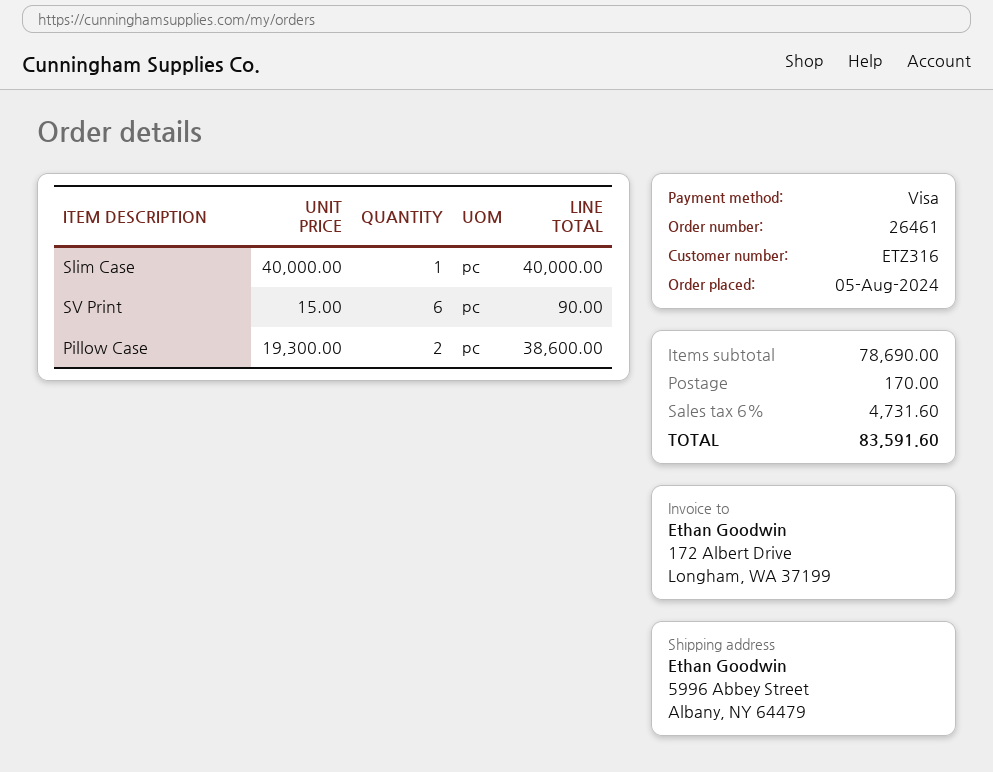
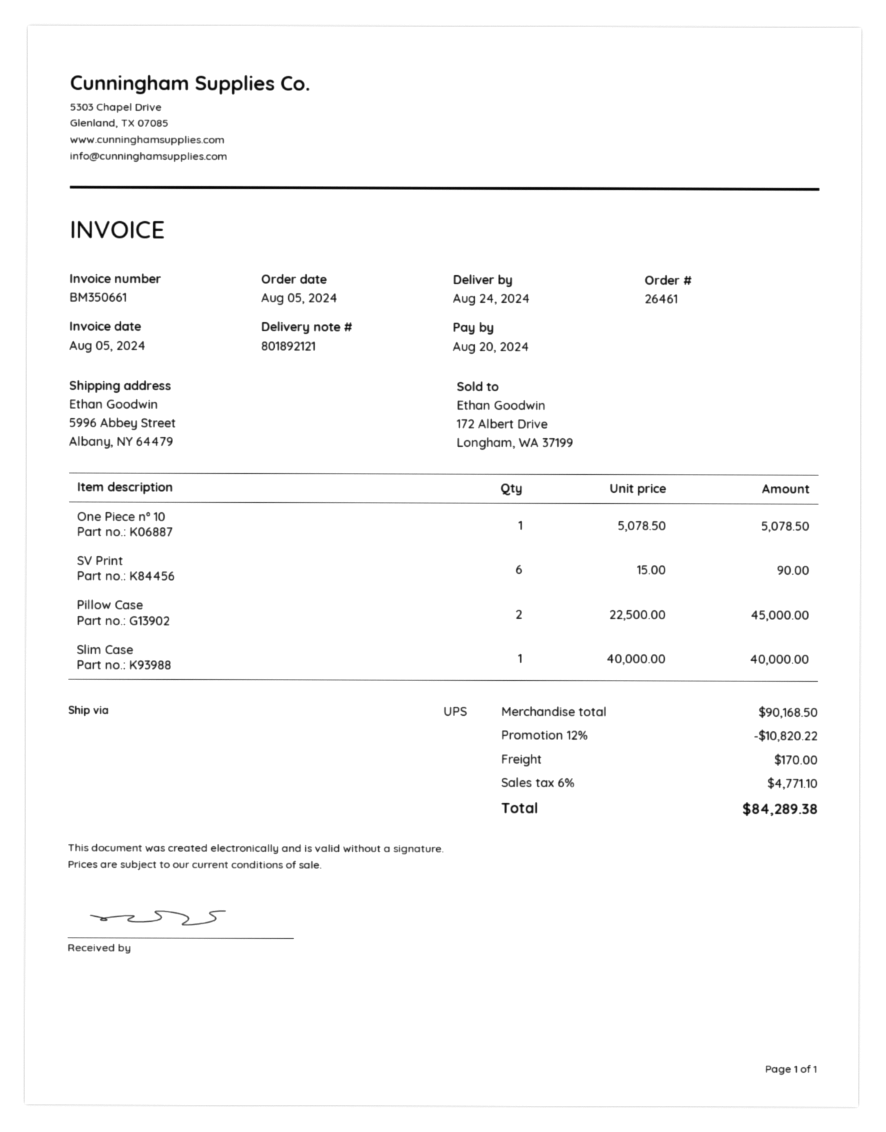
Pillow Case: 2 x 19300.00 = 38600.00 -> 2 x 22500.00 = 45000.00
One Piece nº 10: none -> 1 x 5078.50 = 5078.50
subtotal: 78690.00 -> 90168.50
discount: none -> 12% = 10820.22
tax: 6% = 4731.60 -> 6% = 4771.10
total: 83591.60 -> 84289.38

